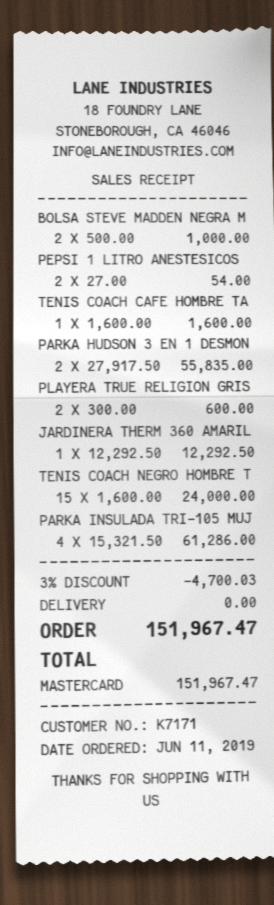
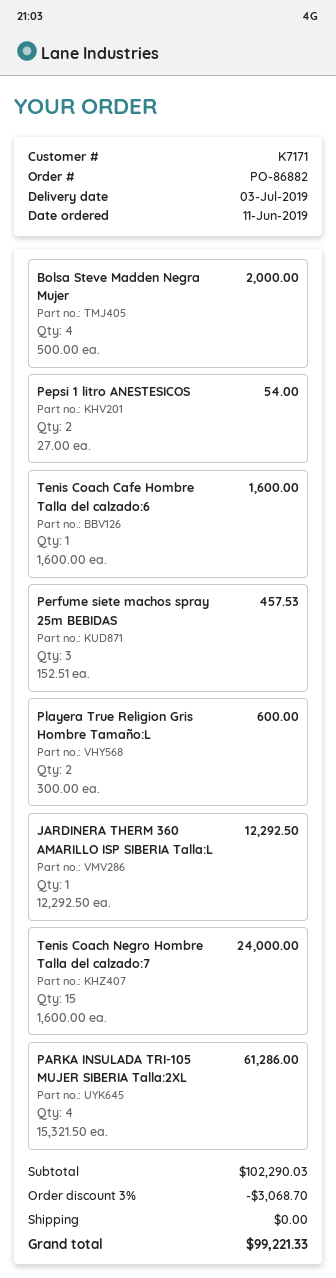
BOLSA STEVE MADDEN NEGRA M: 2 x 500.00 = 1000.00 -> 4 x 500.00 = 2000.00
PARKA HUDSON 3 EN 1 DESMON: 2 x 27917.50 = 55835.00 -> none
Perfume siete machos spray 25m BEBIDAS: none -> 3 x 152.51 = 457.53
discount: 3% = 4700.03 -> 3% = 3068.70
total: 151967.47 -> 99221.33

